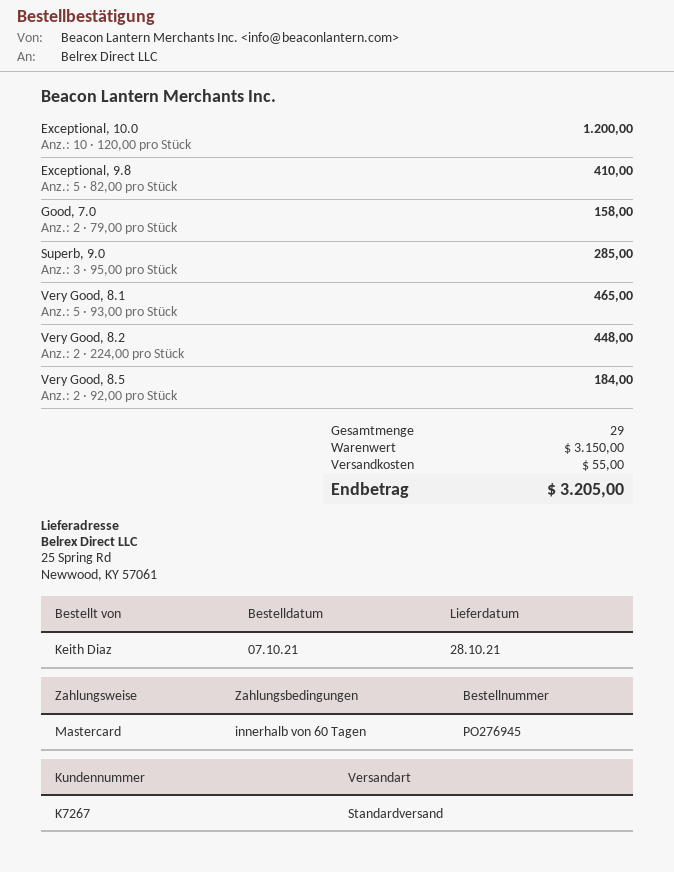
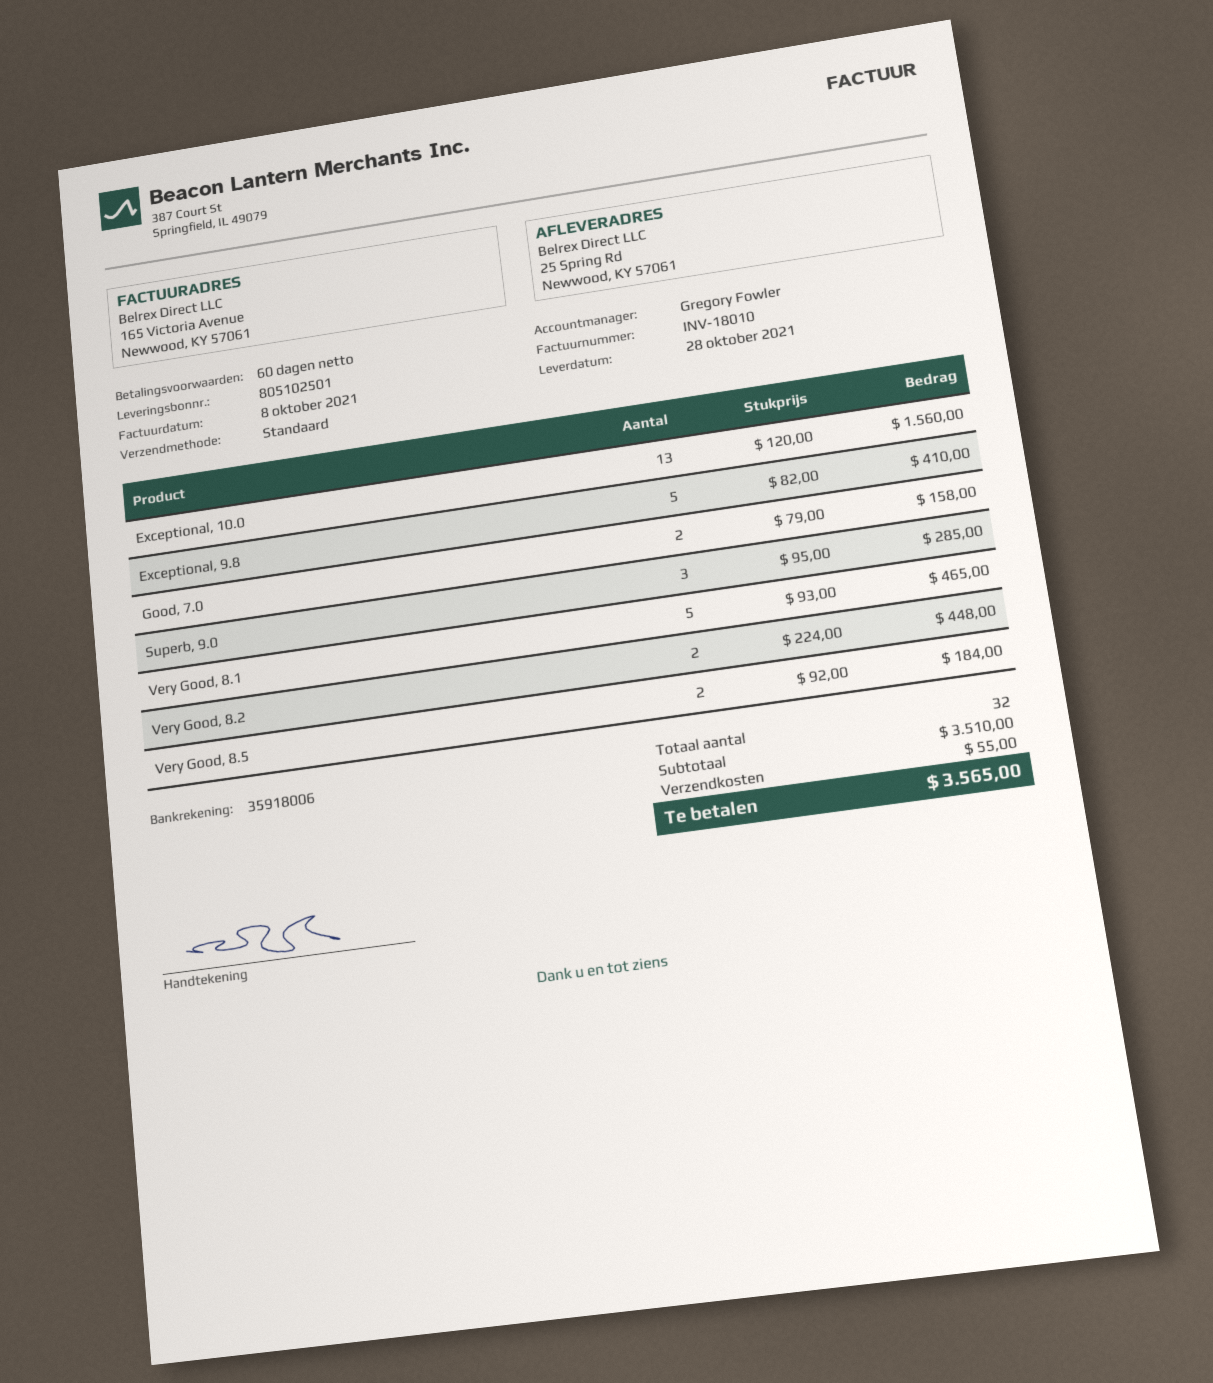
Exceptional, 10.0: 10 x 120.00 = 1200.00 -> 13 x 120.00 = 1560.00
total quantity: 29 -> 32
subtotal: 3150.00 -> 3510.00
total: 3205.00 -> 3565.00

